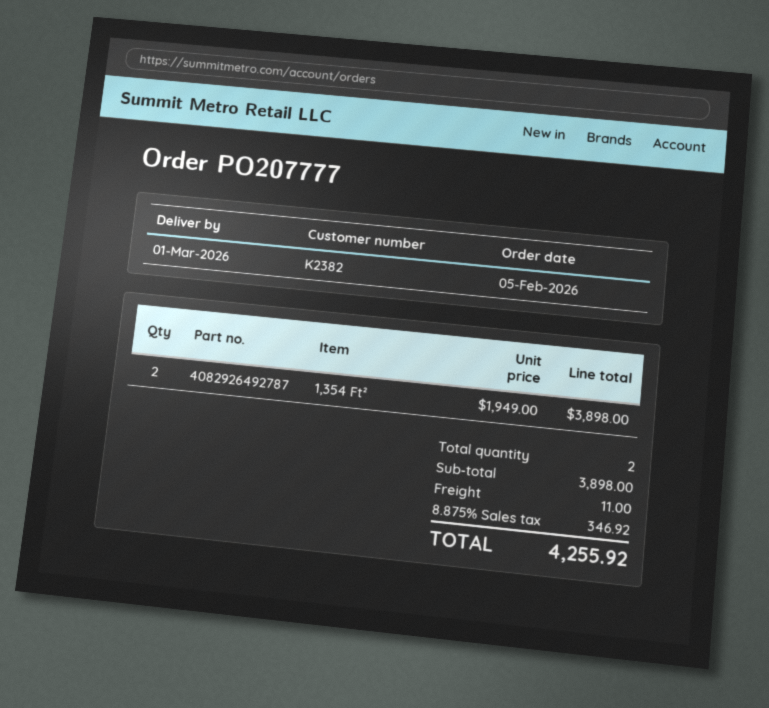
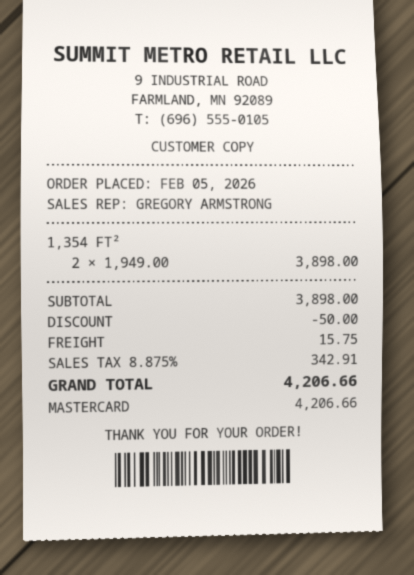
discount: none -> 50.00
shipping: 11.00 -> 15.75
tax: 8.875% = 346.92 -> 8.875% = 342.91
total: 4255.92 -> 4206.66

